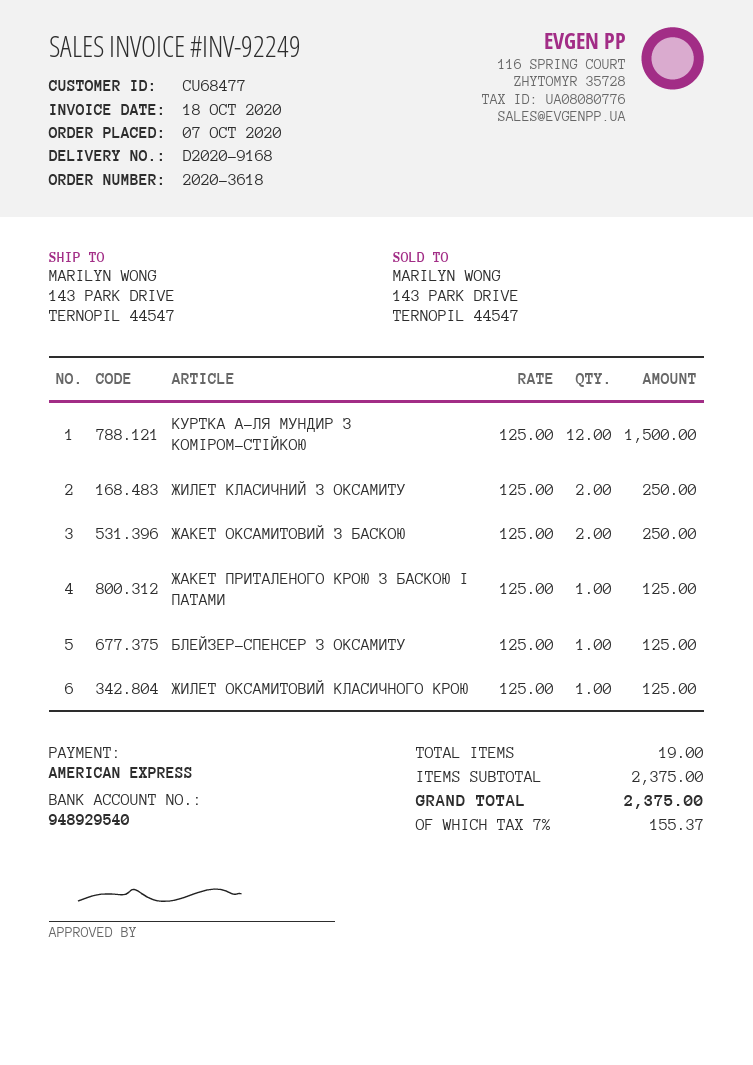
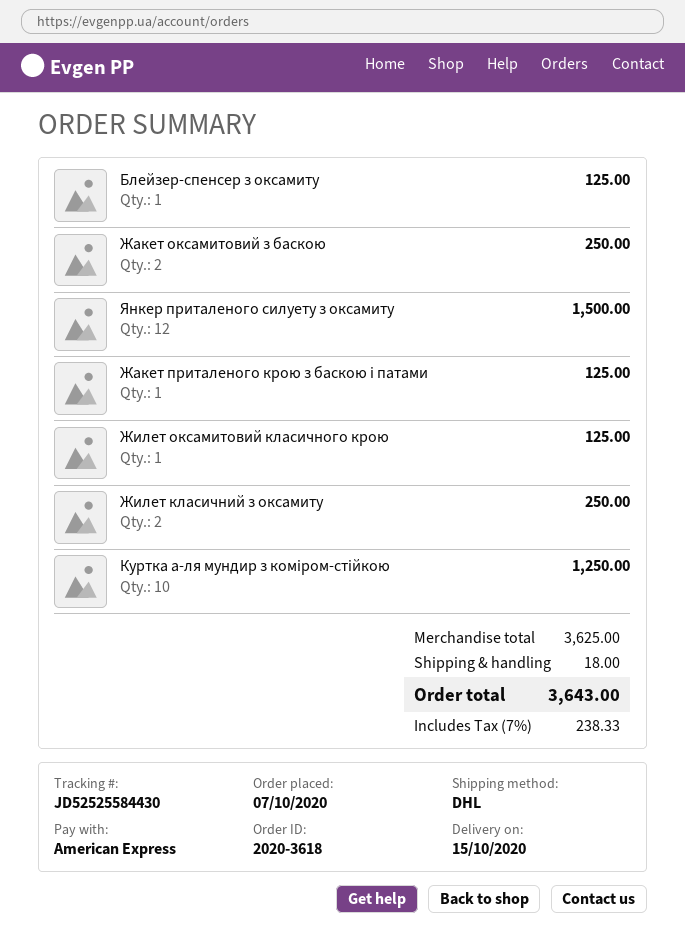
КУРТКА А-ЛЯ МУНДИР З КОМІРОМ-СТІЙКОЮ: 12 for 1500.00 -> 10 for 1250.00
Янкер приталеного силуету з оксамиту: none -> 12 for 1500.00
subtotal: 2375.00 -> 3625.00
shipping: none -> 18.00
tax: 7% = 155.37 -> 7% = 238.33
total: 2375.00 -> 3643.00

